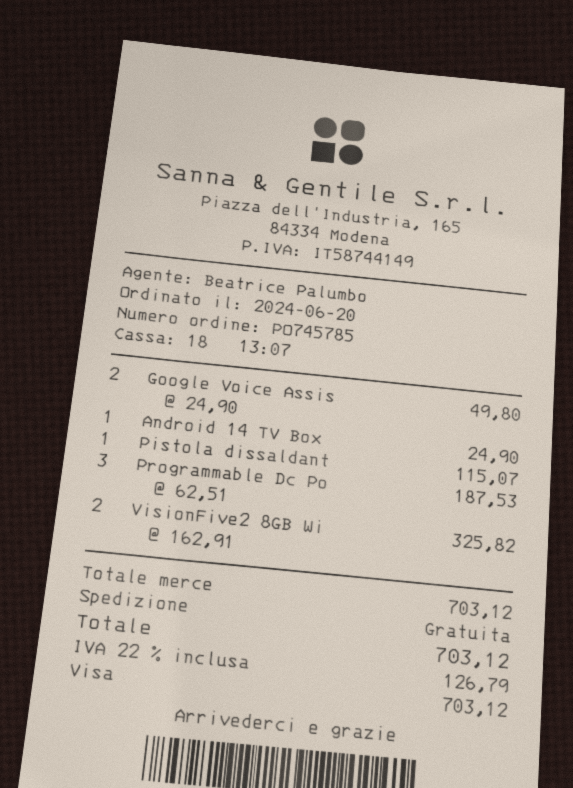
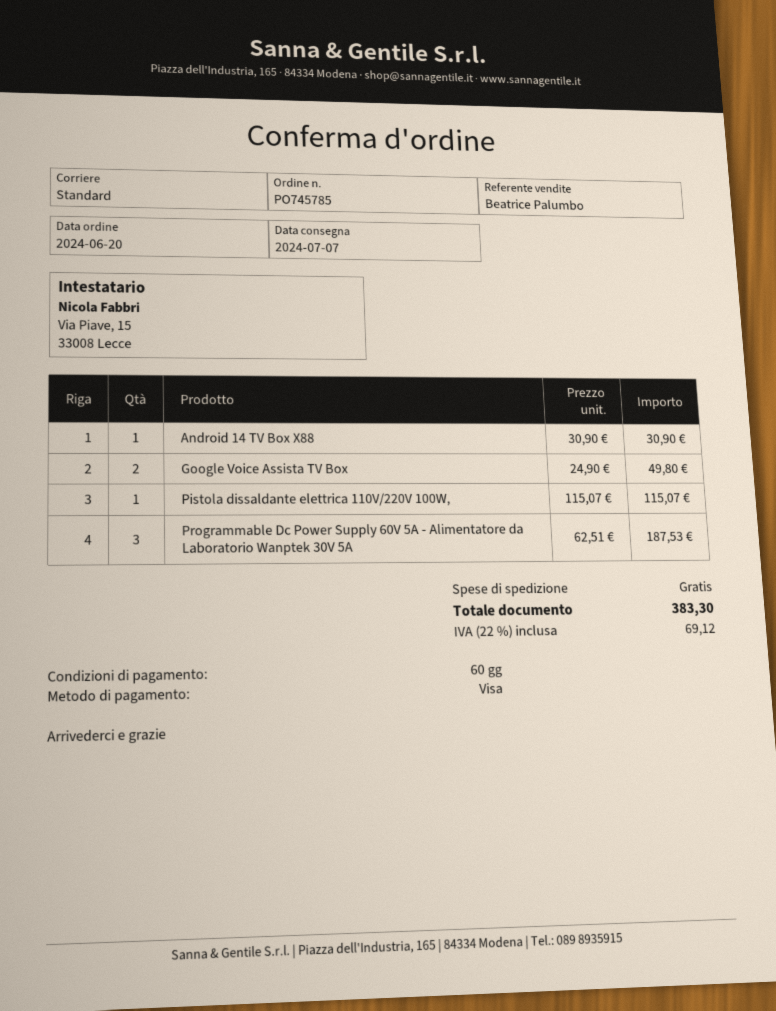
Android 14 TV Box: 1 x 24.90 = 24.90 -> 1 x 30.90 = 30.90
VisionFive2 8GB Wi: 2 x 162.91 = 325.82 -> none
tax: 22% = 126.79 -> 22% = 69.12
total: 703.12 -> 383.30

